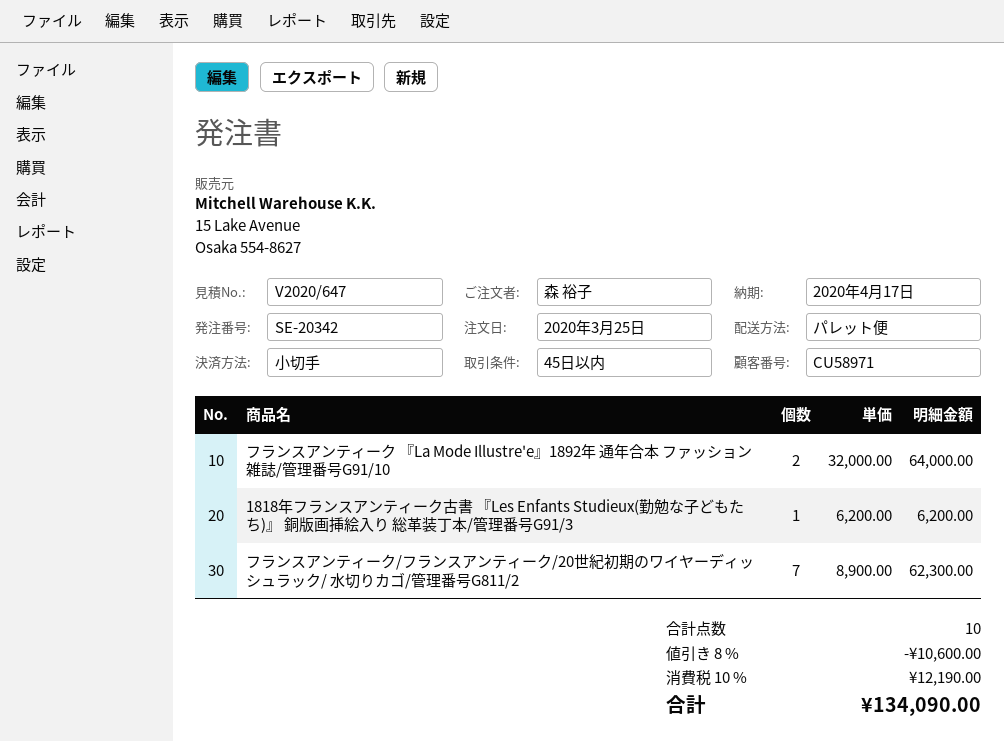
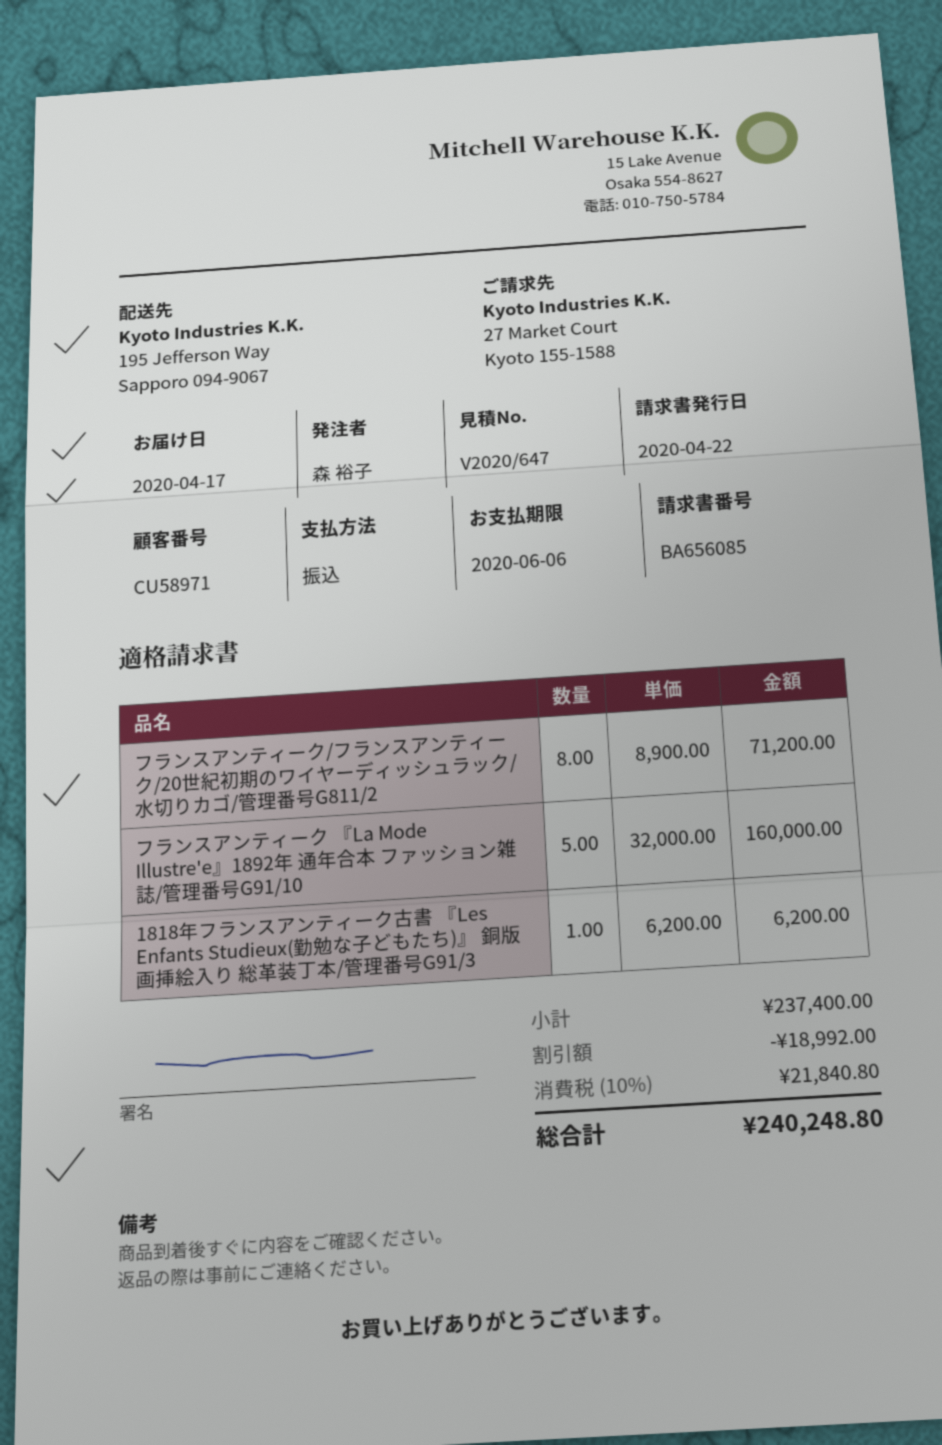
payment method: cheque -> bank transfer
フランスアンティーク 『La Mode Illustre'e』1892年 通年合本 ファッション雑誌/管理番号G91/10: 2 x 32000.00 = 64000.00 -> 5 x 32000.00 = 160000.00
フランスアンティーク/フランスアンティーク/20世紀初期のワイヤーディッシュラック/ 水切りカゴ/管理番号G811/2: 7 x 8900.00 = 62300.00 -> 8 x 8900.00 = 71200.00
discount: 10600.00 -> 18992.00
tax: 10% = 12190.00 -> 10% = 21840.80
total: 134090.00 -> 240248.80

